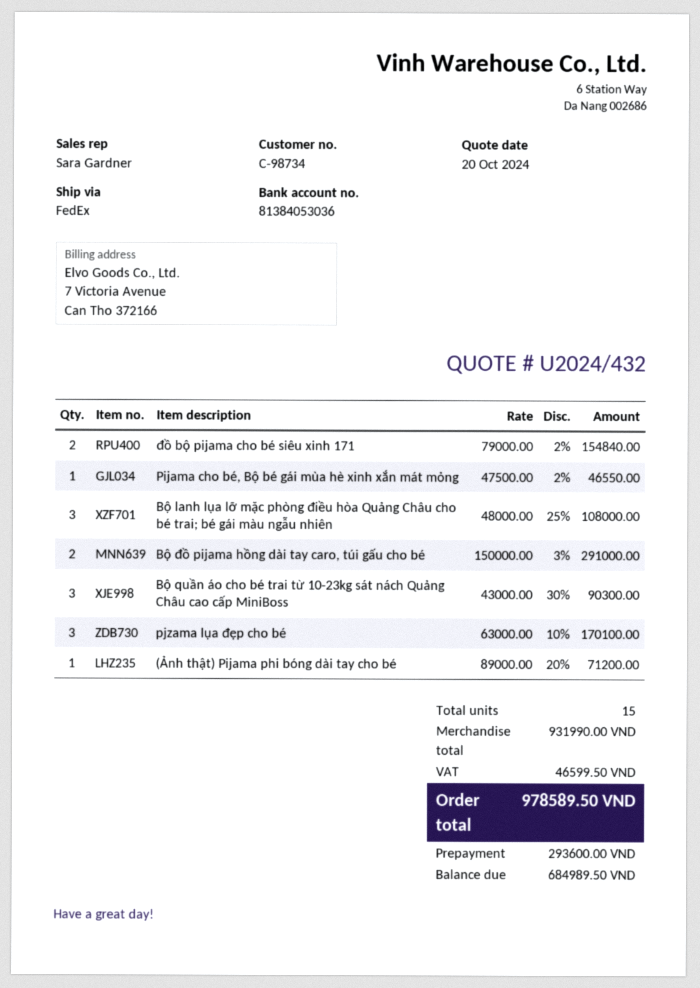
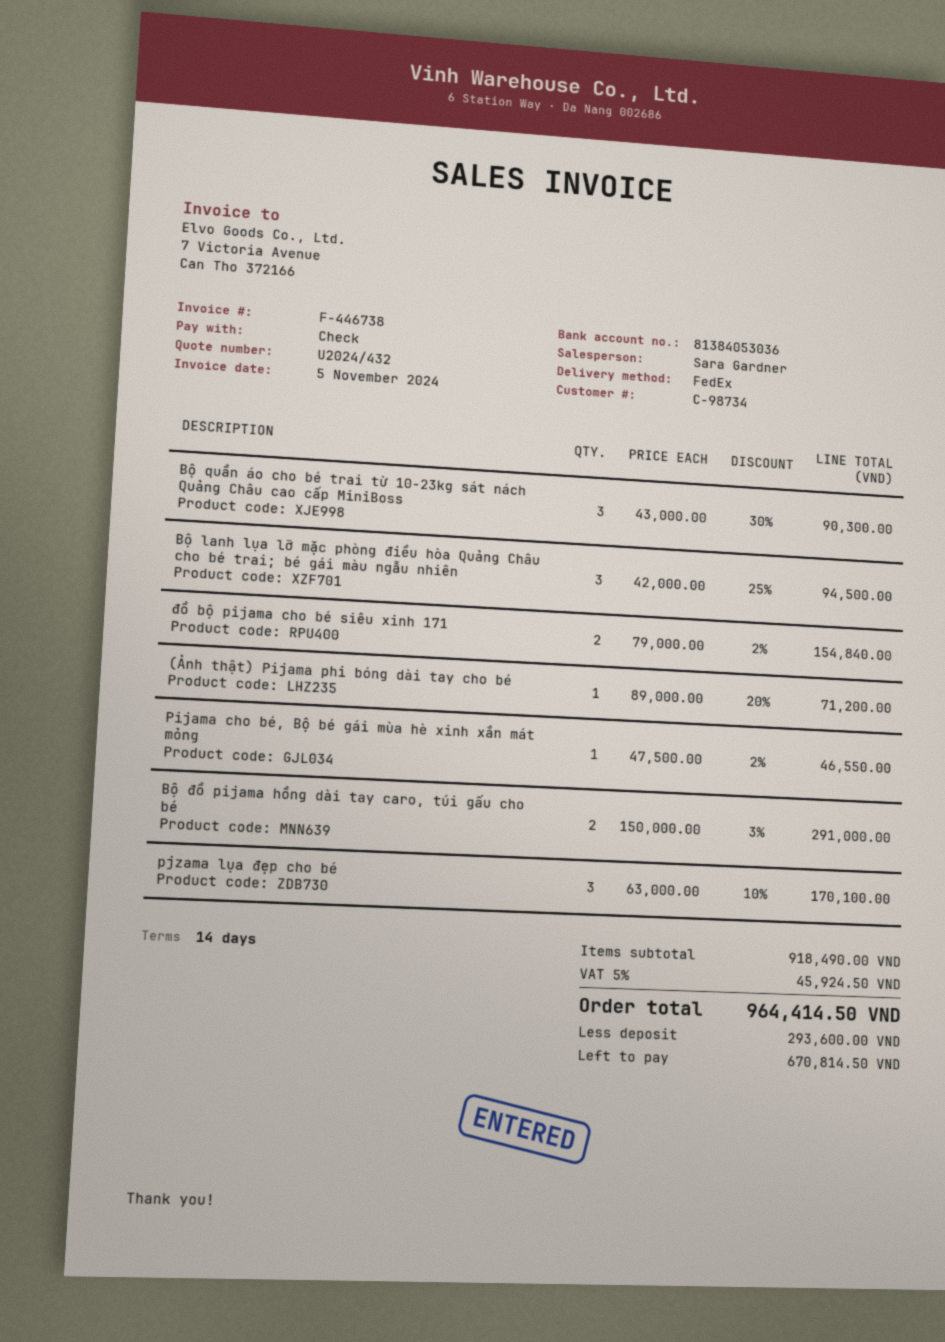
Bộ lanh lụa lỡ mặc phòng điều hòa Quảng Châu cho bé trai; bé gái màu ngẫu nhiên: 3 x 48000.00 - 25% = 108000.00 -> 3 x 42000.00 - 25% = 94500.00
subtotal: 931990.00 -> 918490.00
tax: 46599.50 -> 45924.50
total: 978589.50 -> 964414.50
balance: 684989.50 -> 670814.50

